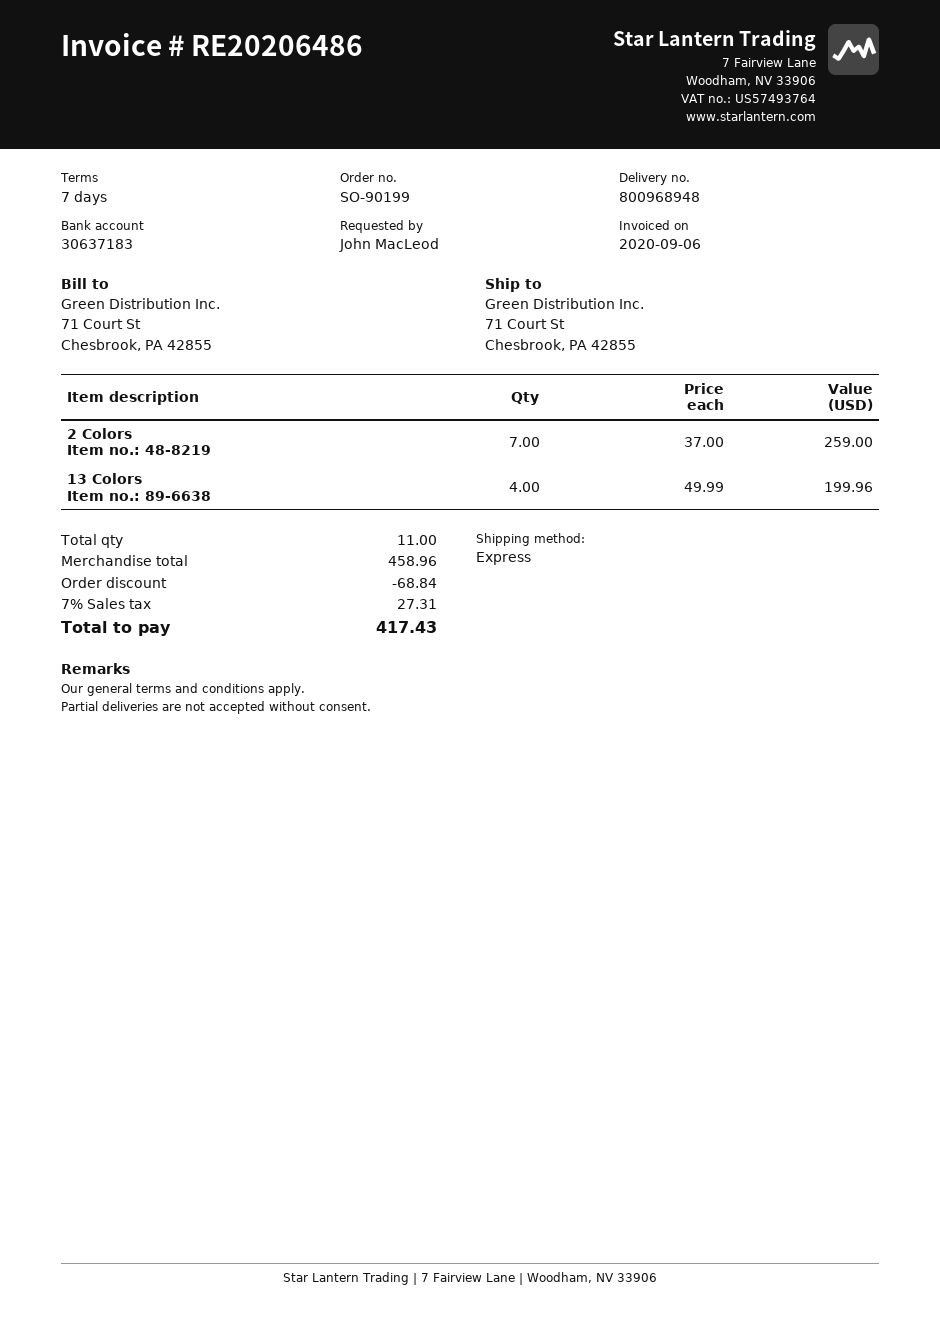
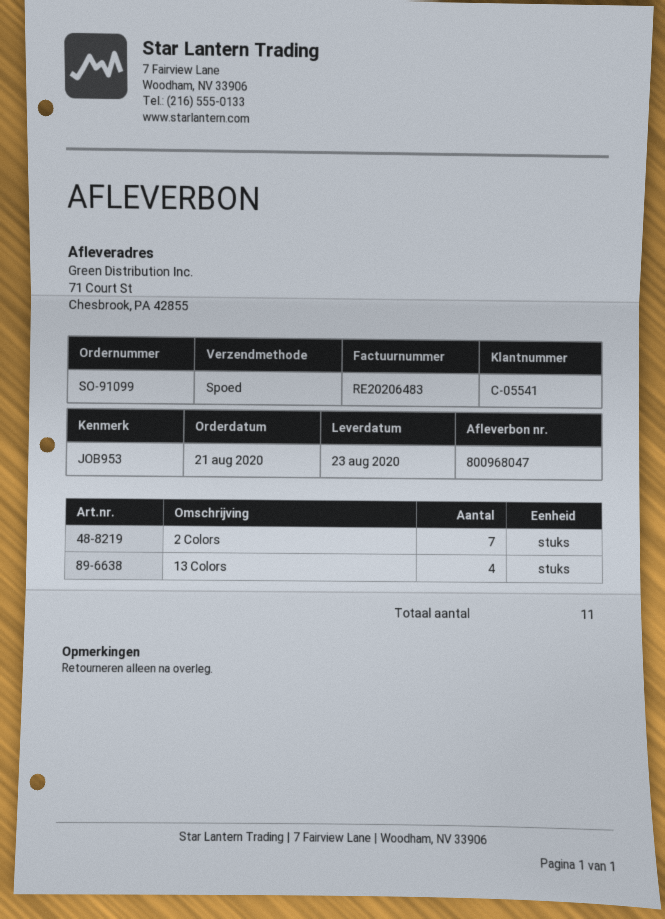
order number: SO-90199 -> SO-91099
delivery note number: 800968948 -> 800968047
invoice number: RE20206486 -> RE20206483

